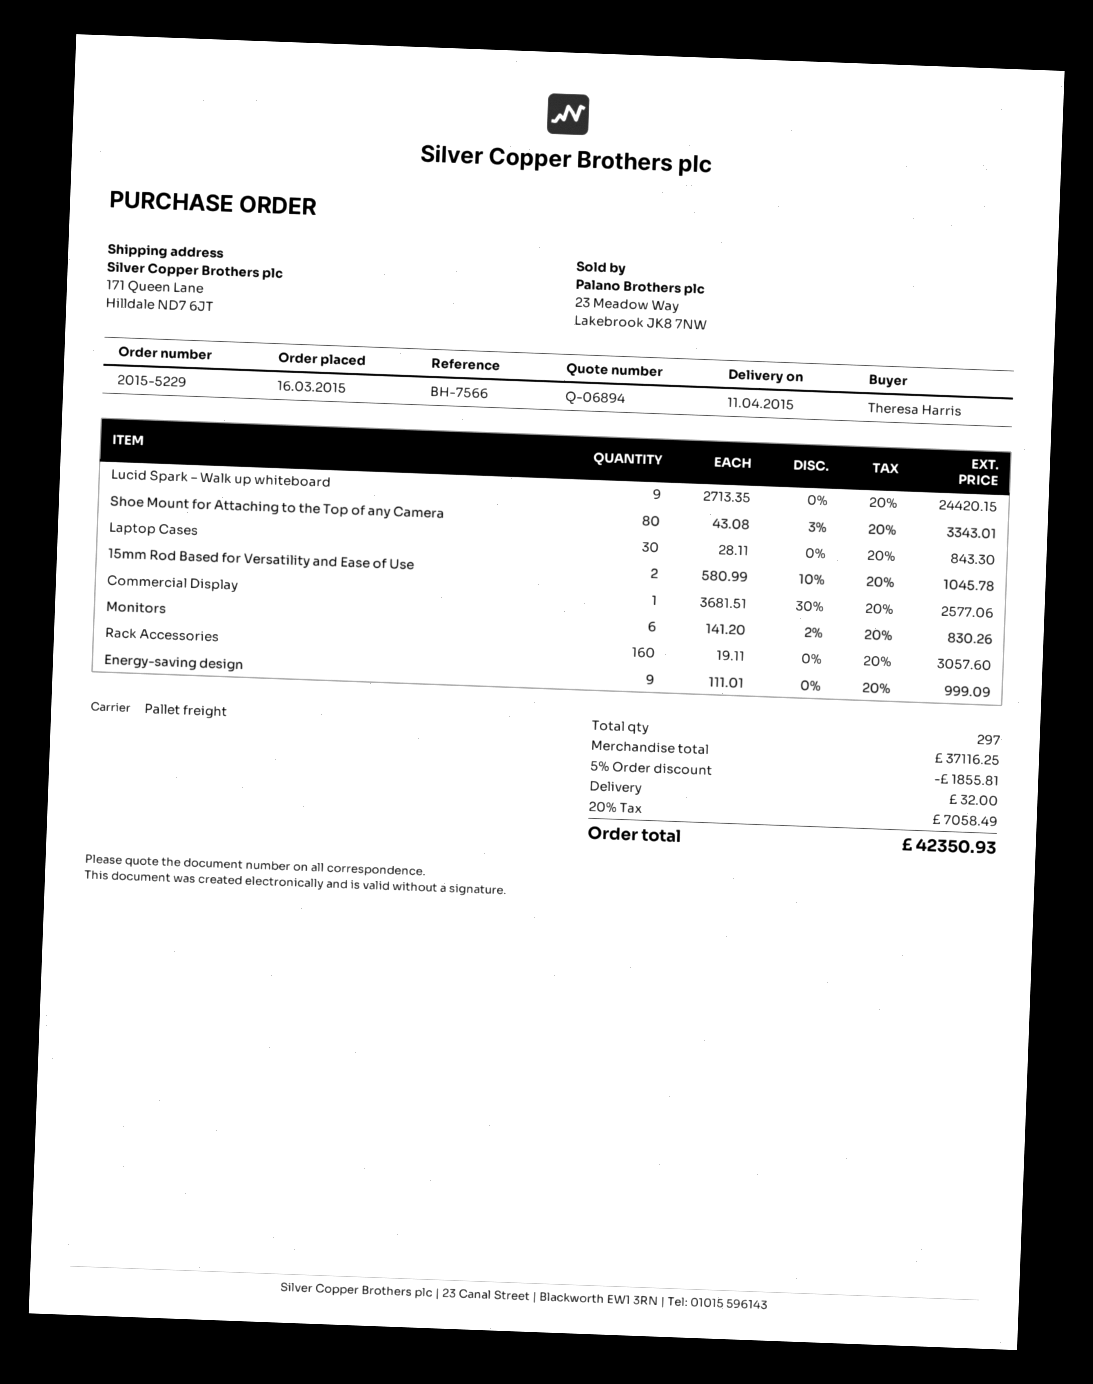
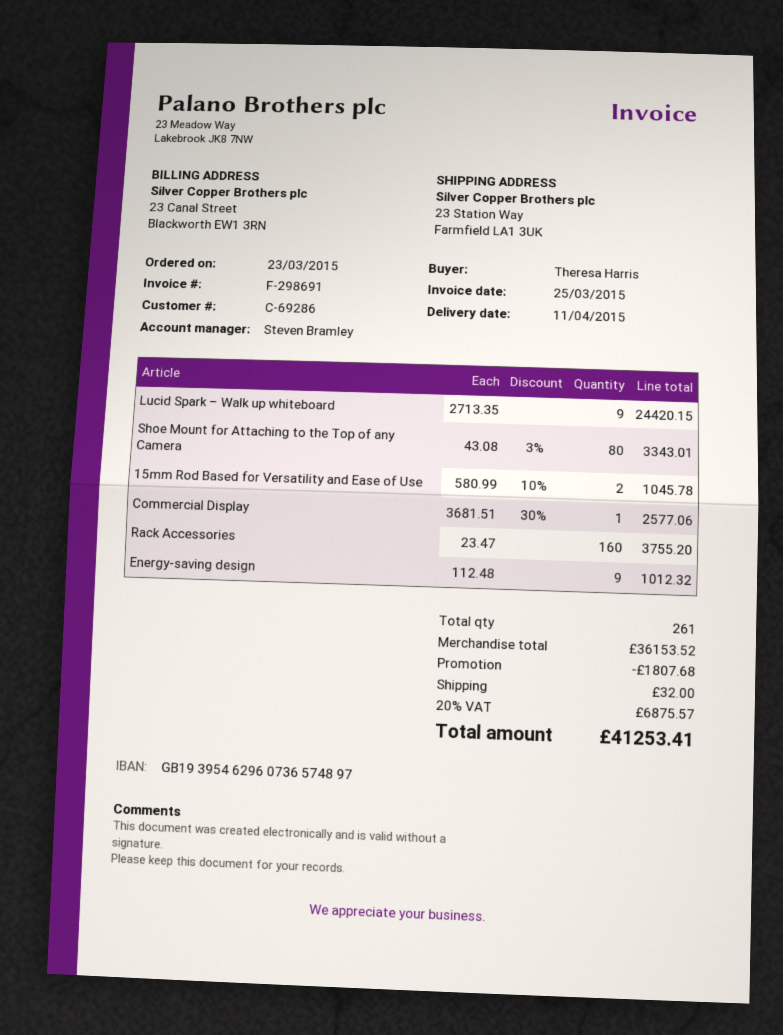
order date: 2015-03-16 -> 2015-03-23
ship to: 171 Queen Lane, Hilldale ND7 6JT -> 23 Station Way, Farmfield LA1 3UK
Laptop Cases: 30 x 28.11 = 843.30 -> none
Monitors: 6 x 141.20 - 2% = 830.26 -> none
Rack Accessories: 160 x 19.11 = 3057.60 -> 160 x 23.47 = 3755.20
Energy-saving design: 9 x 111.01 = 999.09 -> 9 x 112.48 = 1012.32
total quantity: 297 -> 261
subtotal: 37116.25 -> 36153.52
discount: 1855.81 -> 1807.68
tax: 20% = 7058.49 -> 20% = 6875.57
total: 42350.93 -> 41253.41

